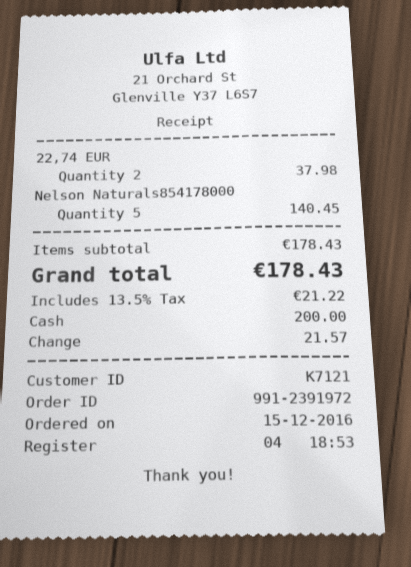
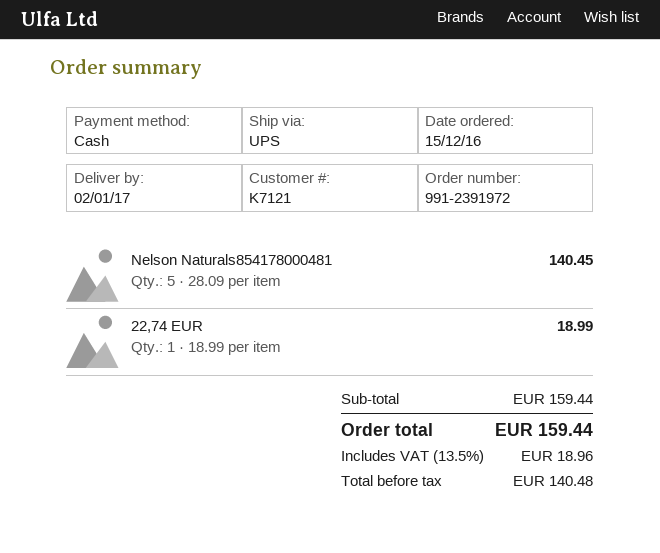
22,74 EUR: 2 for 37.98 -> 1 for 18.99
subtotal: 178.43 -> 159.44
tax: 13.5% = 21.22 -> 13.5% = 18.96
total: 178.43 -> 159.44

